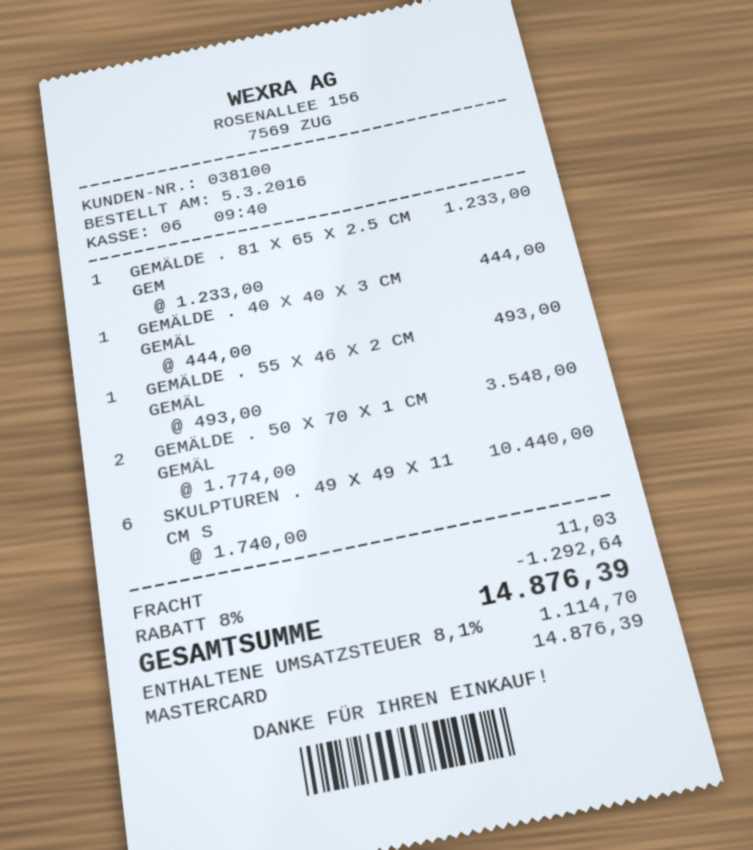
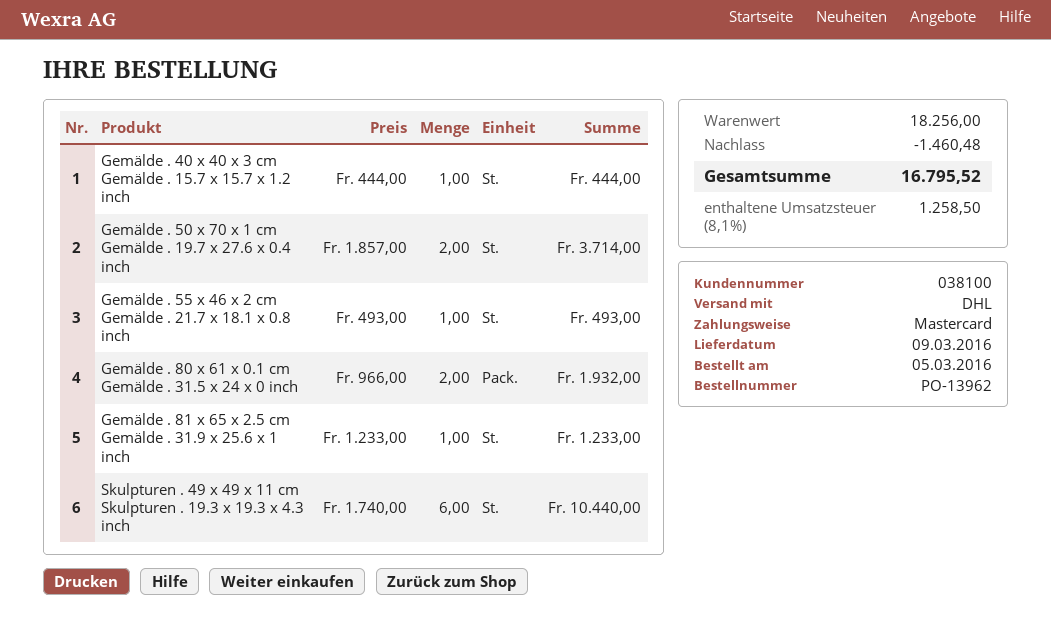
GEMÄLDE . 50 X 70 X 1 CM GEMÄL: 2 x 1774.00 = 3548.00 -> 2 x 1857.00 = 3714.00
Gemälde . 80 x 61 x 0.1 cm Gemälde . 31.5 x 24 x 0 inch: none -> 2 x 966.00 = 1932.00
discount: 1292.64 -> 1460.48
shipping: 11.03 -> none
tax: 8.1% = 1114.70 -> 8.1% = 1258.50
total: 14876.39 -> 16795.52

